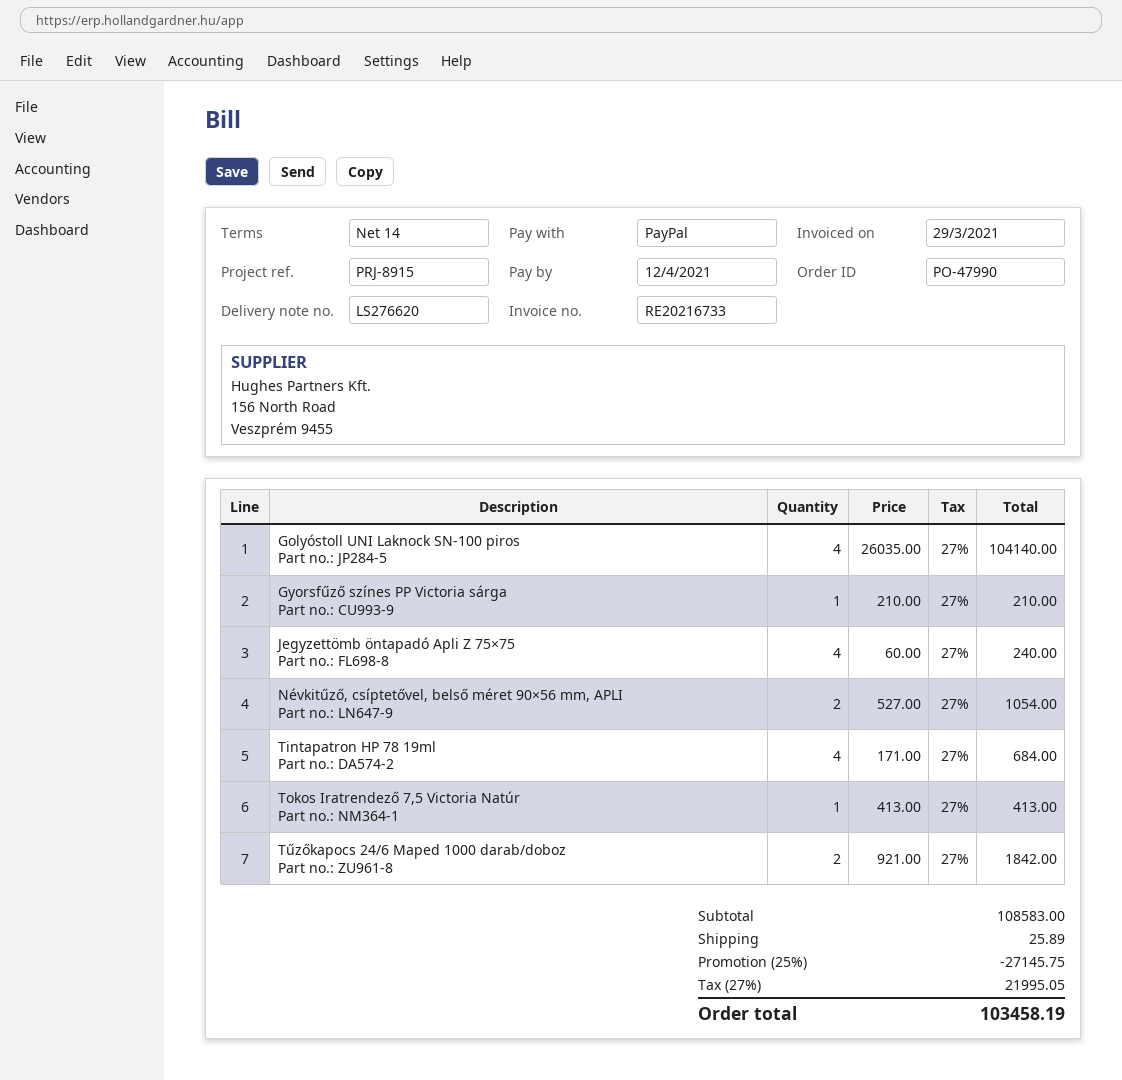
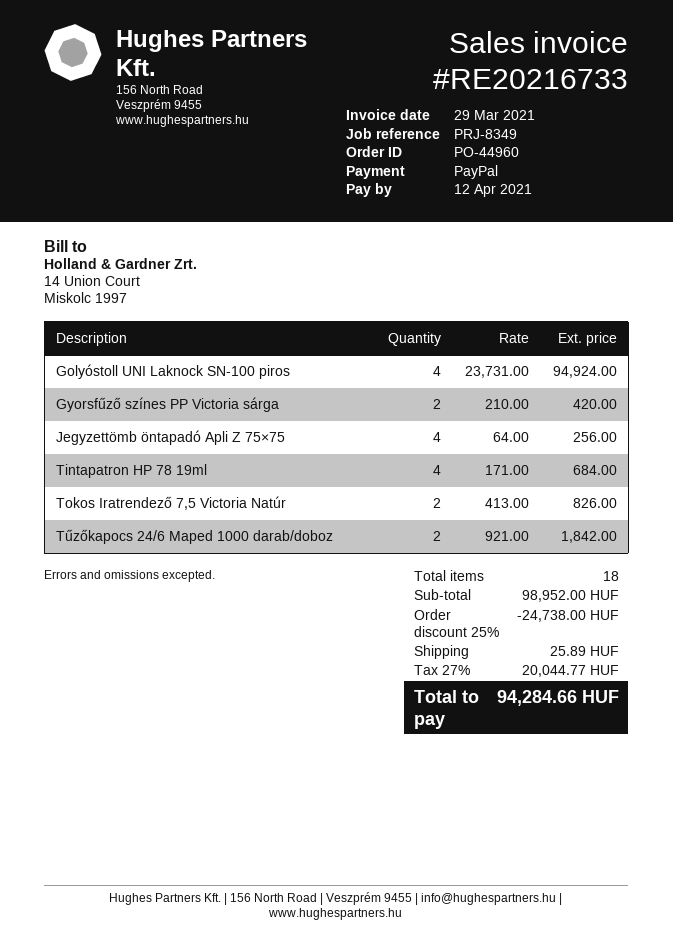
order number: PO-47990 -> PO-44960
reference: PRJ-8915 -> PRJ-8349
Golyóstoll UNI Laknock SN-100 piros: 4 x 26035.00 = 104140.00 -> 4 x 23731.00 = 94924.00
Gyorsfűző színes PP Victoria sárga: 1 x 210.00 = 210.00 -> 2 x 210.00 = 420.00
Jegyzettömb öntapadó Apli Z 75×75: 4 x 60.00 = 240.00 -> 4 x 64.00 = 256.00
Névkitűző, csíptetővel, belső méret 90×56 mm, APLI: 2 x 527.00 = 1054.00 -> none
Tokos Iratrendező 7,5 Victoria Natúr: 1 x 413.00 = 413.00 -> 2 x 413.00 = 826.00
subtotal: 108583.00 -> 98952.00
discount: 25% = 27145.75 -> 25% = 24738.00
tax: 27% = 21995.05 -> 27% = 20044.77
total: 103458.19 -> 94284.66

